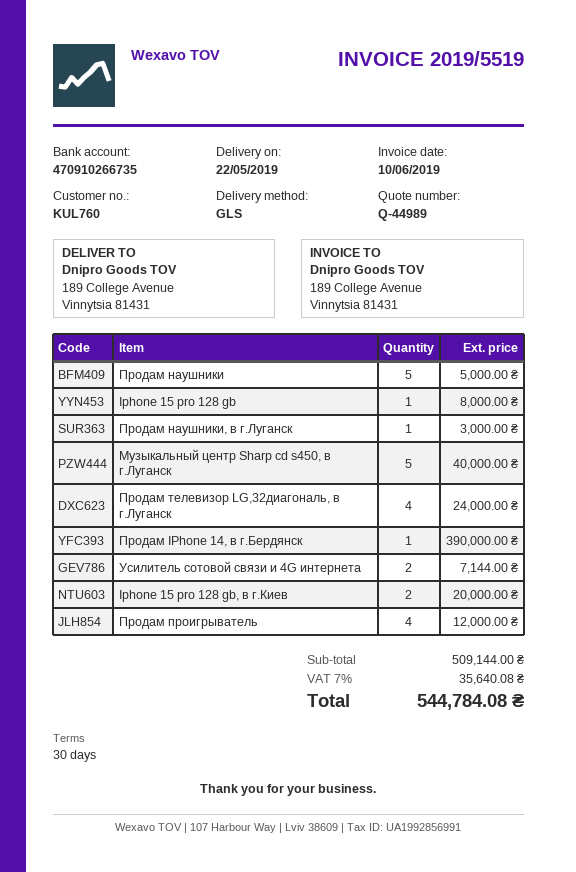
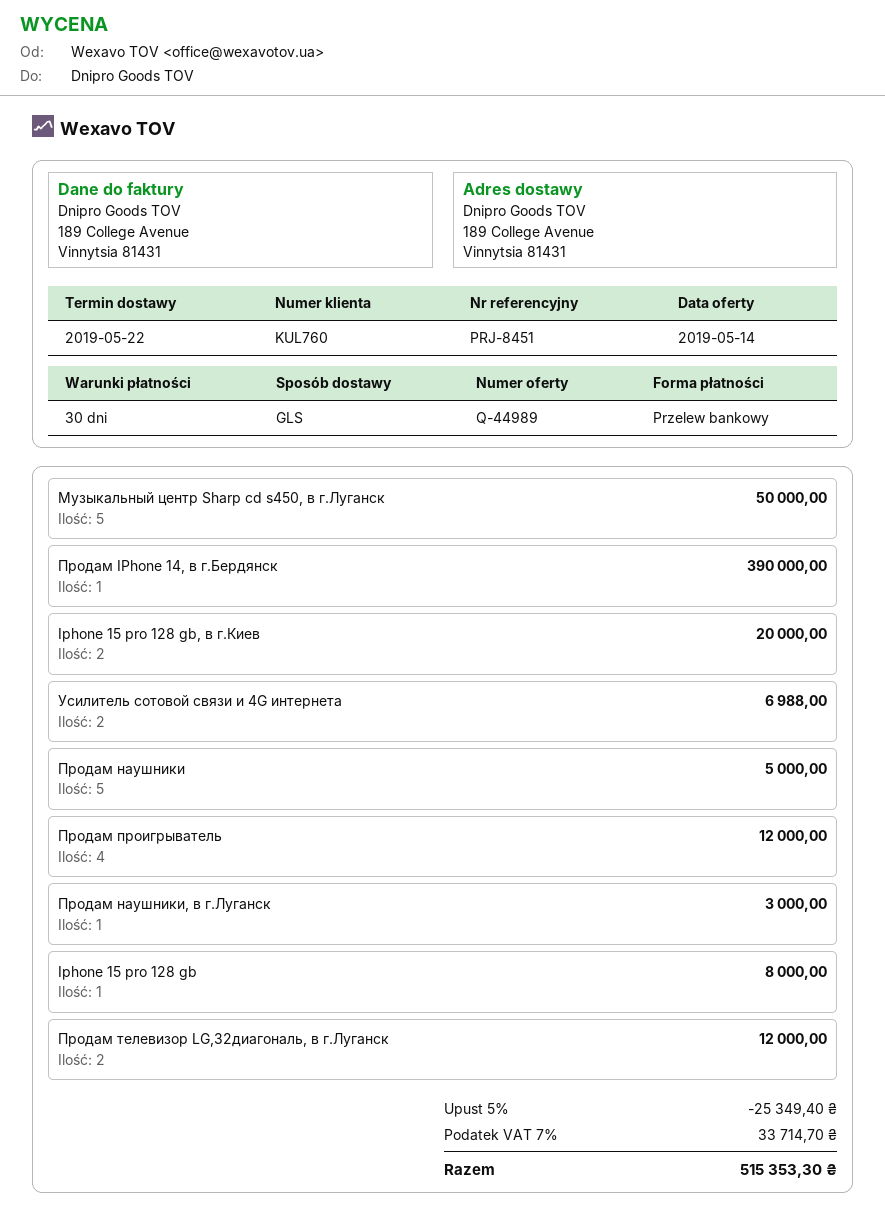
Музыкальный центр Sharp cd s450, в г.Луганск: 5 for 40000.00 -> 5 for 50000.00
Продам телевизор LG,32диагональ, в г.Луганск: 4 for 24000.00 -> 2 for 12000.00
Усилитель сотовой связи и 4G интернета: 2 for 7144.00 -> 2 for 6988.00
discount: none -> 5% = 25349.40
tax: 7% = 35640.08 -> 7% = 33714.70
total: 544784.08 -> 515353.30

